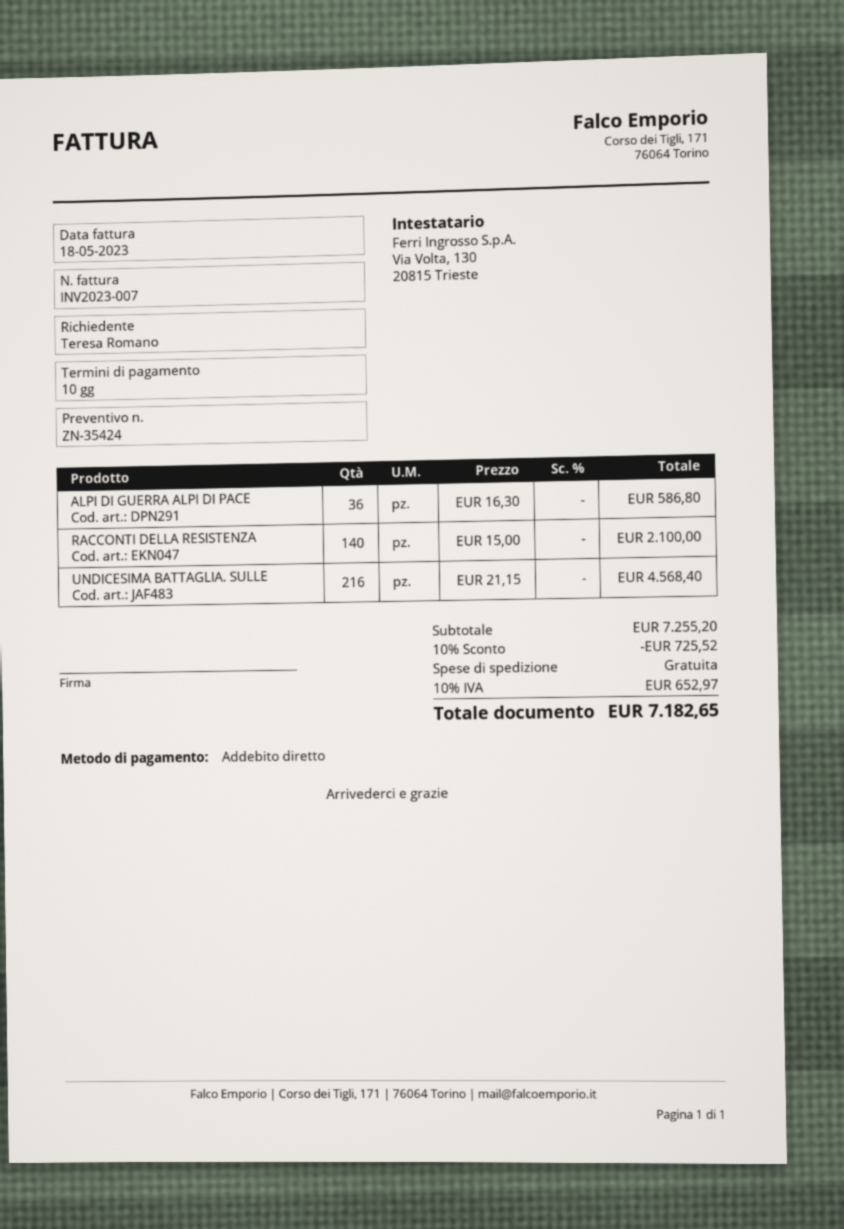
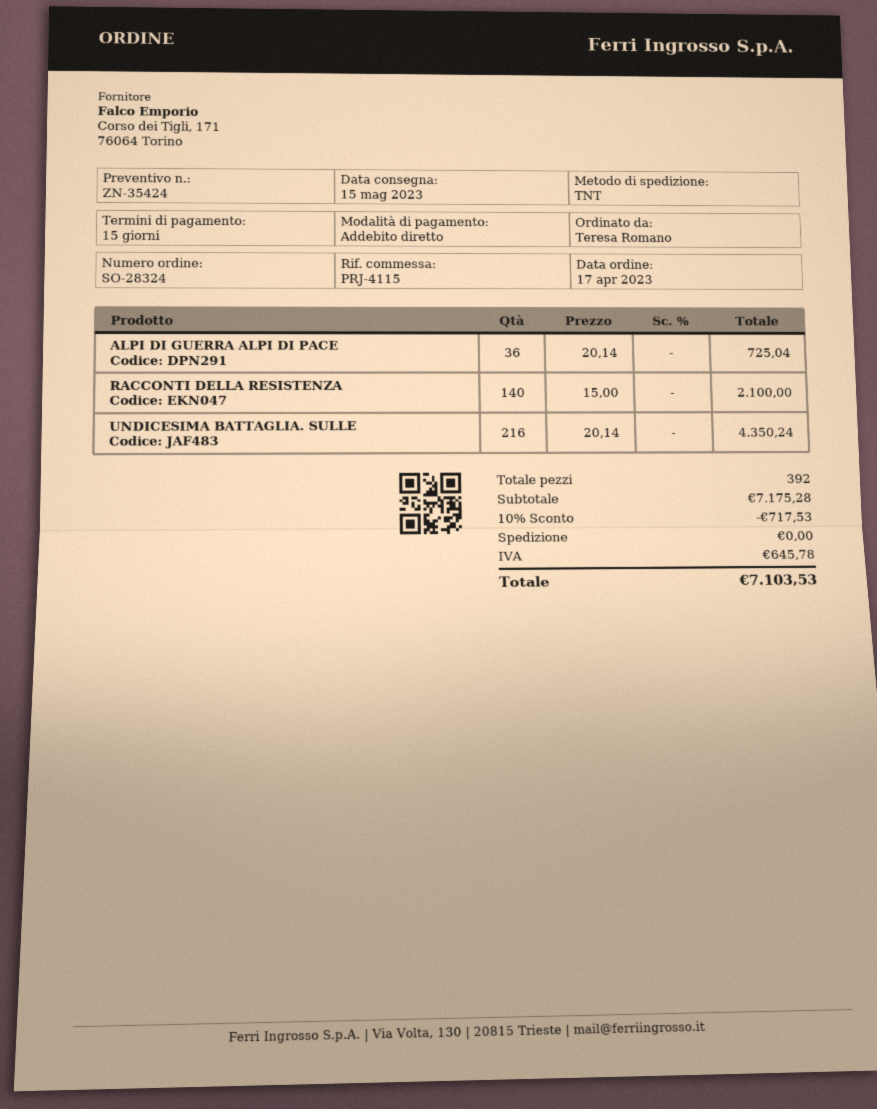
payment terms: 10 days -> 15 days
ALPI DI GUERRA ALPI DI PACE: 36 x 16.30 = 586.80 -> 36 x 20.14 = 725.04
UNDICESIMA BATTAGLIA. SULLE: 216 x 21.15 = 4568.40 -> 216 x 20.14 = 4350.24
subtotal: 7255.20 -> 7175.28
discount: 10% = 725.52 -> 10% = 717.53
tax: 652.97 -> 645.78
total: 7182.65 -> 7103.53

